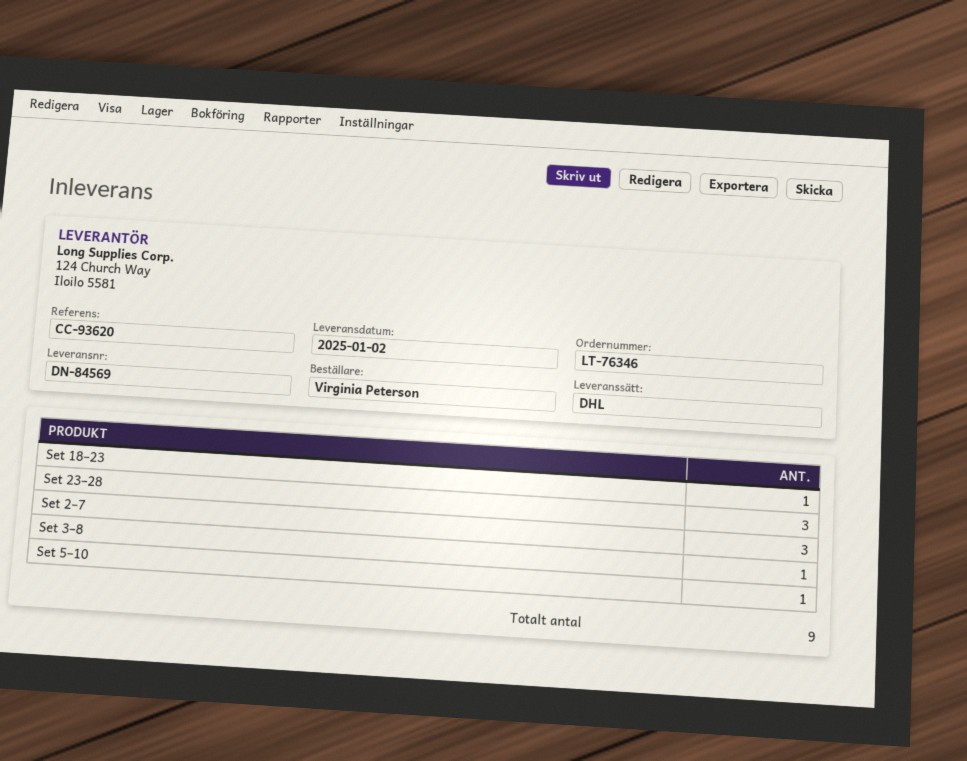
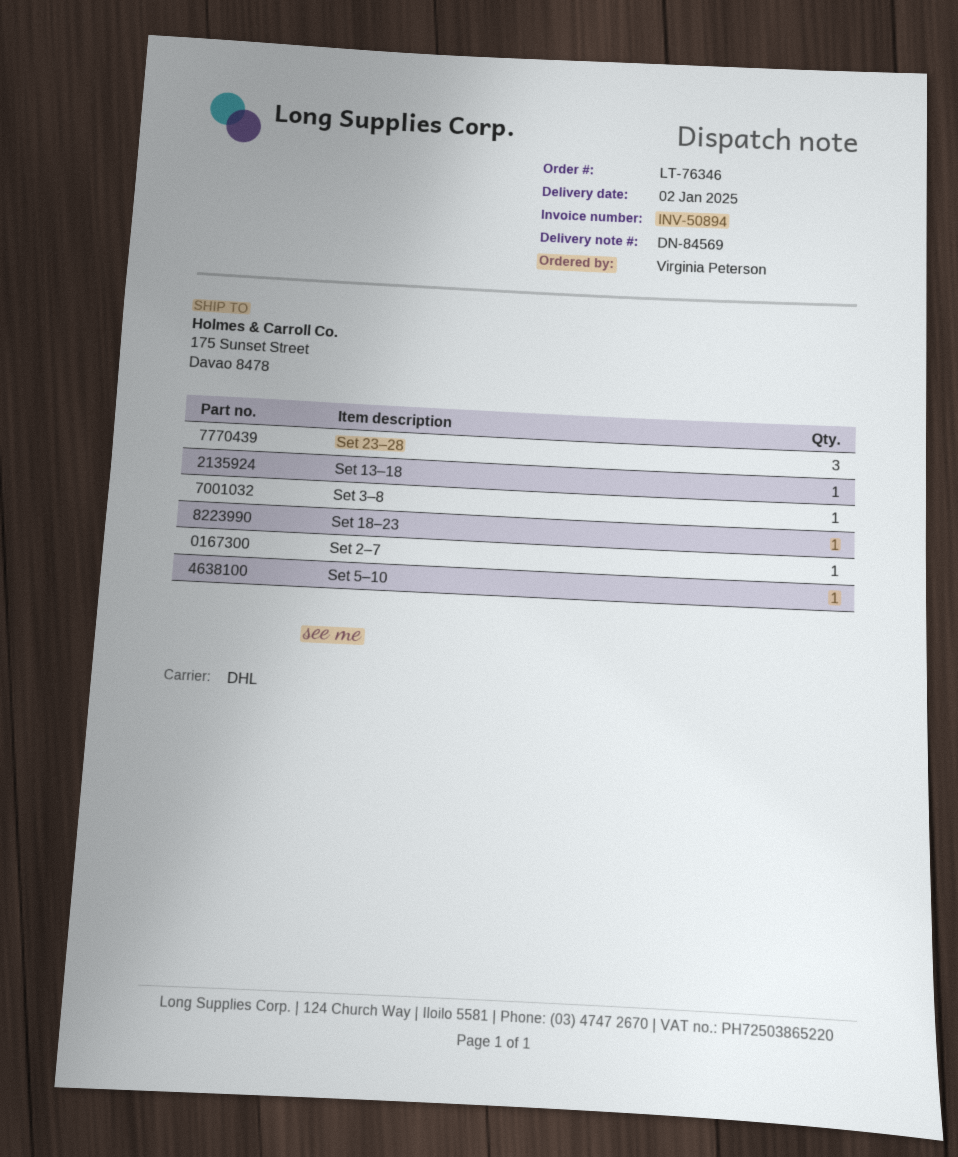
Set 2–7: 3 -> 1
Set 13–18: none -> 1

